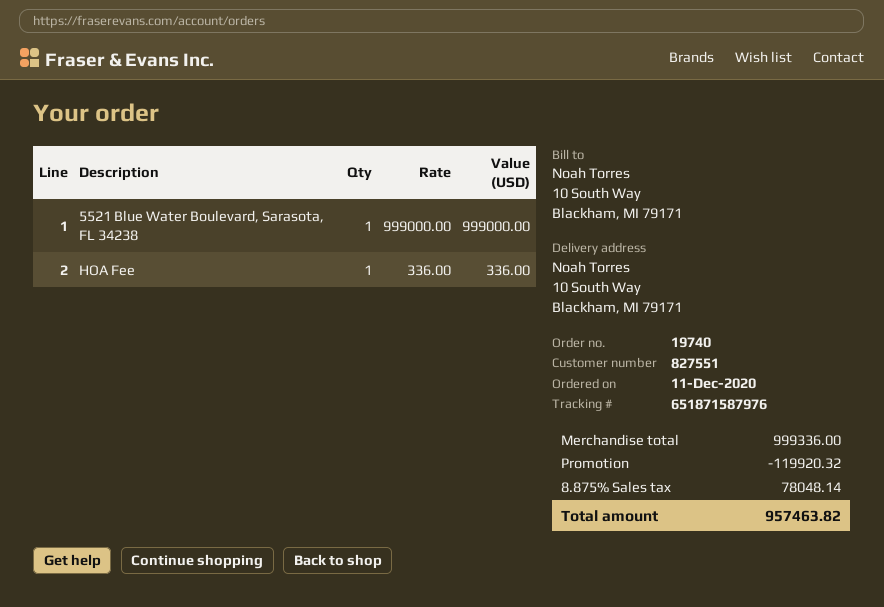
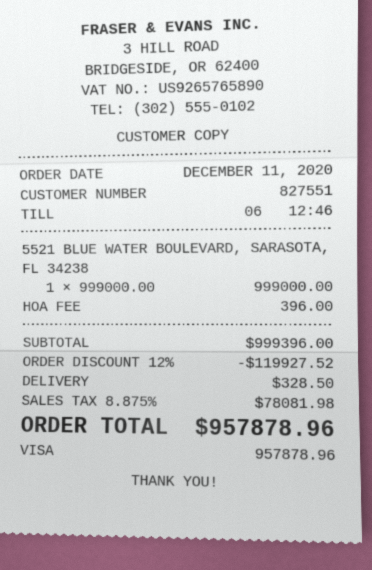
HOA Fee: 1 x 336.00 = 336.00 -> 1 x 396.00 = 396.00
subtotal: 999336.00 -> 999396.00
discount: 119920.32 -> 119927.52
shipping: none -> 328.50
tax: 8.875% = 78048.14 -> 8.875% = 78081.98
total: 957463.82 -> 957878.96

